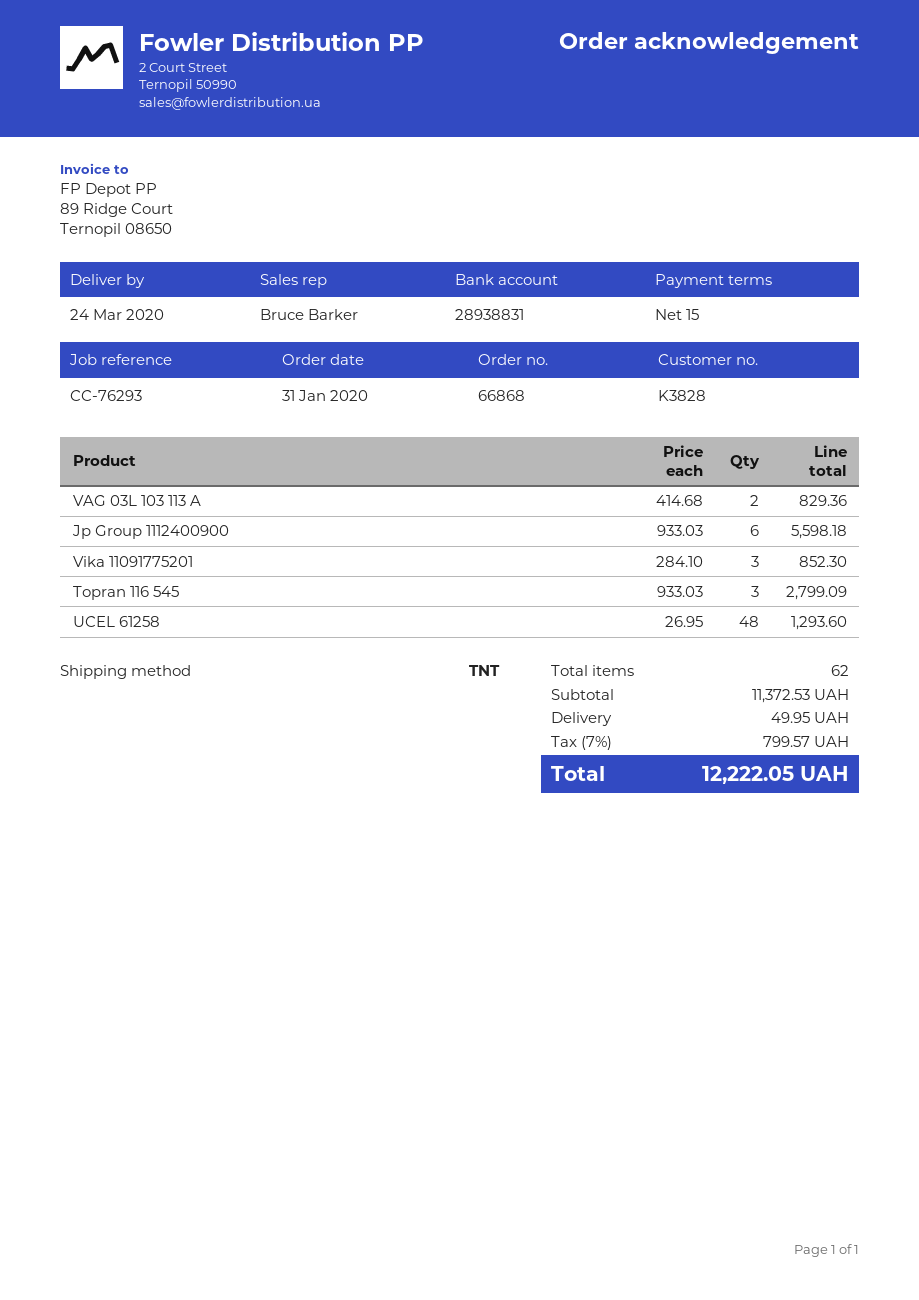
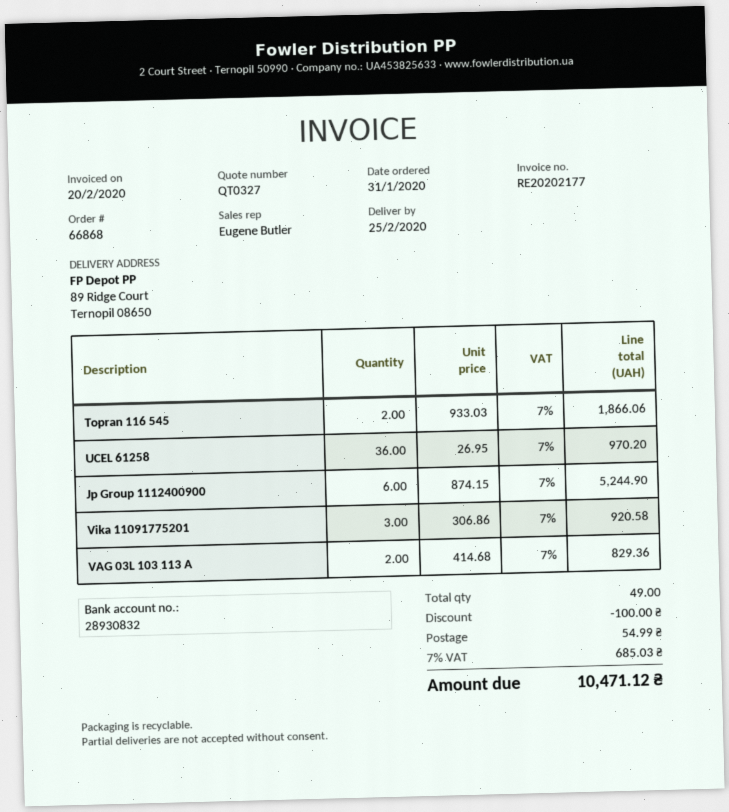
delivery date: 2020-03-24 -> 2020-02-25
sales rep: Bruce Barker -> Eugene Butler
bank account: 28938831 -> 28930832
Jp Group 1112400900: 6 x 933.03 = 5598.18 -> 6 x 874.15 = 5244.90
Vika 11091775201: 3 x 284.10 = 852.30 -> 3 x 306.86 = 920.58
Topran 116 545: 3 x 933.03 = 2799.09 -> 2 x 933.03 = 1866.06
UCEL 61258: 48 x 26.95 = 1293.60 -> 36 x 26.95 = 970.20
total quantity: 62 -> 49
discount: none -> 100.00
shipping: 49.95 -> 54.99
tax: 7% = 799.57 -> 7% = 685.03
total: 12222.05 -> 10471.12

